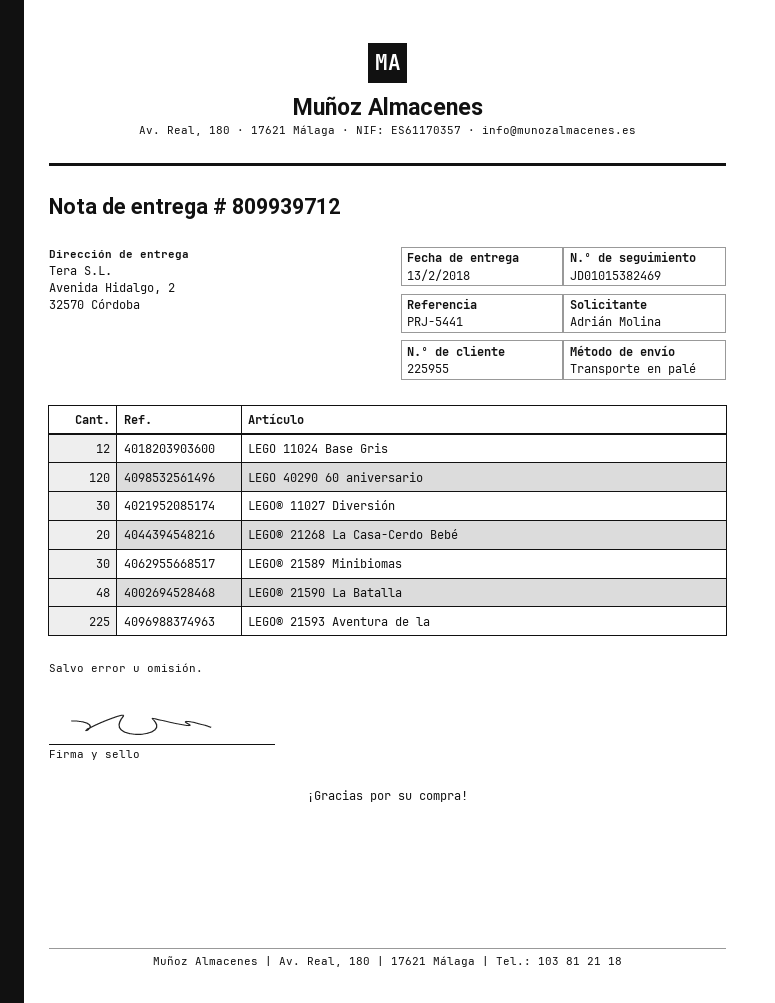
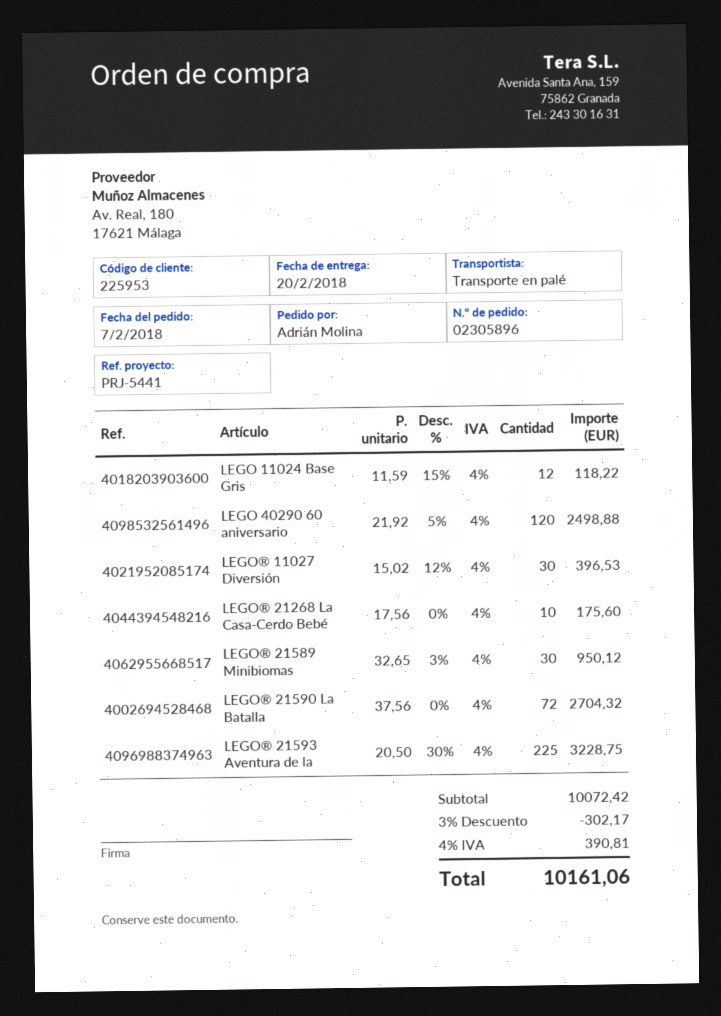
delivery date: 2018-02-13 -> 2018-02-20
customer number: 225955 -> 225953
LEGO® 21268 La Casa-Cerdo Bebé: 20 -> 10
LEGO® 21590 La Batalla: 48 -> 72

